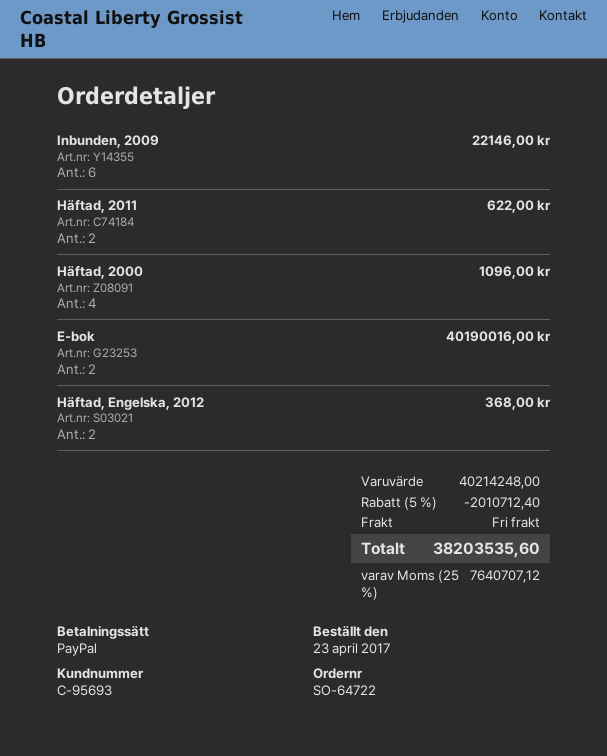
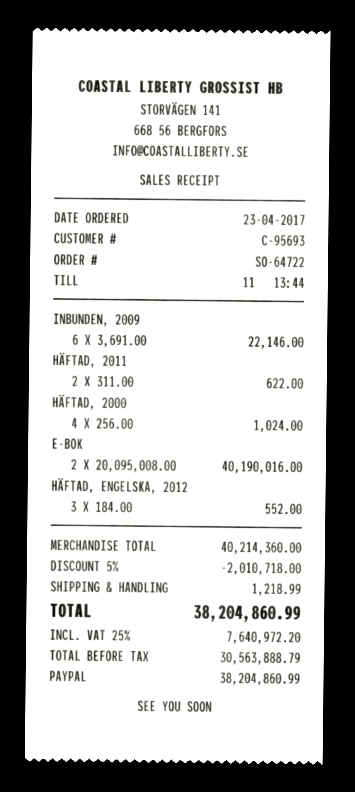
Häftad, 2000: 4 for 1096.00 -> 4 for 1024.00
Häftad, Engelska, 2012: 2 for 368.00 -> 3 for 552.00
subtotal: 40214248.00 -> 40214360.00
discount: 5% = 2010712.40 -> 5% = 2010718.00
shipping: 0.00 -> 1218.99
tax: 25% = 7640707.12 -> 25% = 7640972.20
total: 38203535.60 -> 38204860.99

